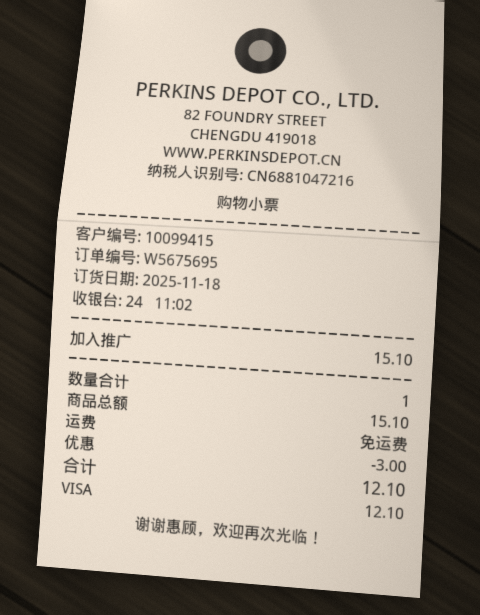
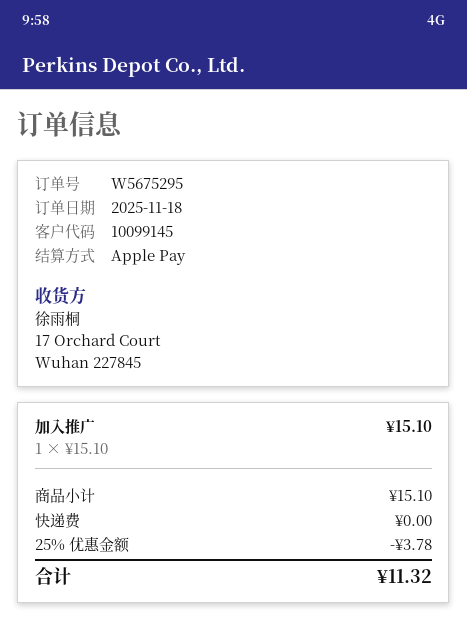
order number: W5675695 -> W5675295
customer number: 10099415 -> 10099145
payment method: Visa -> Apple Pay
discount: 3.00 -> 3.78
total: 12.10 -> 11.32

